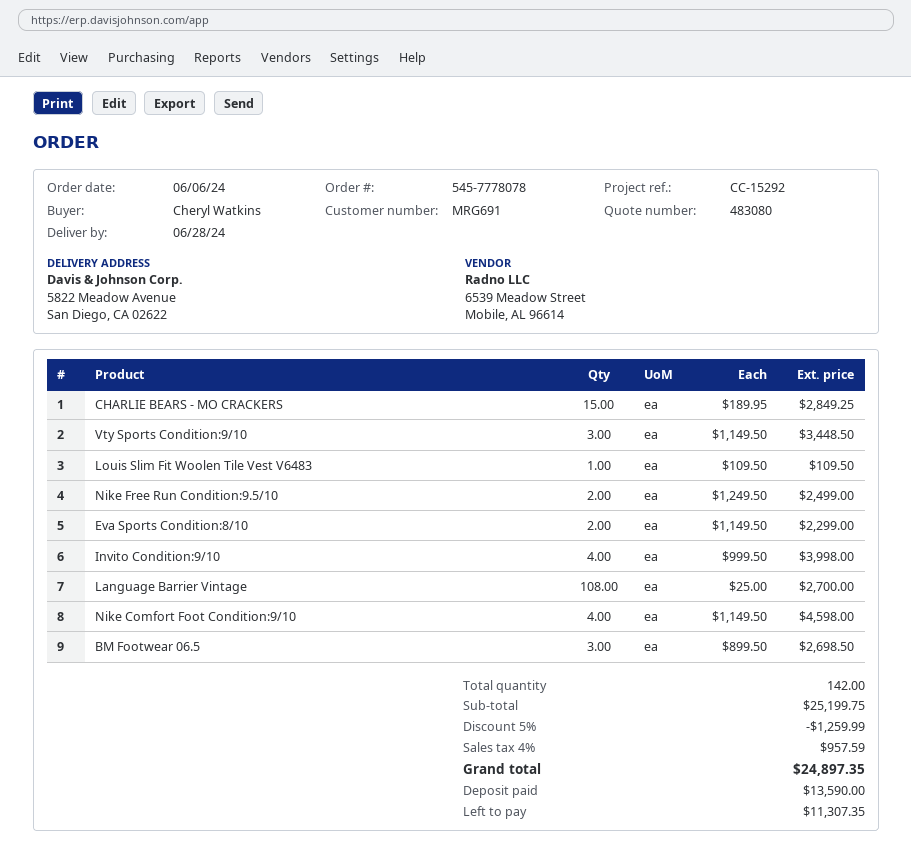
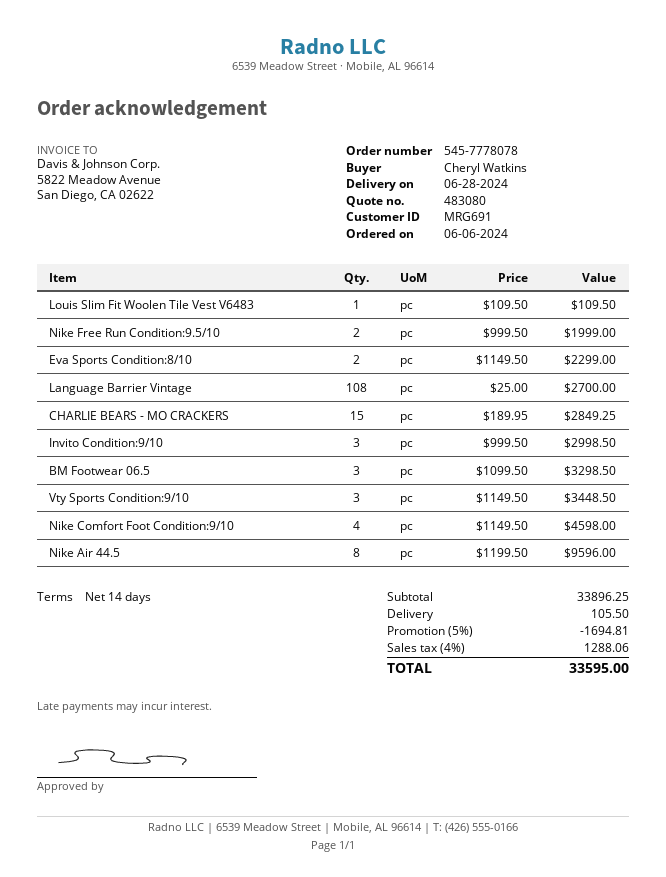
Nike Free Run Condition:9.5/10: 2 x 1249.50 = 2499.00 -> 2 x 999.50 = 1999.00
Invito Condition:9/10: 4 x 999.50 = 3998.00 -> 3 x 999.50 = 2998.50
BM Footwear 06.5: 3 x 899.50 = 2698.50 -> 3 x 1099.50 = 3298.50
Nike Air 44.5: none -> 8 x 1199.50 = 9596.00
subtotal: 25199.75 -> 33896.25
discount: 5% = 1259.99 -> 5% = 1694.81
shipping: none -> 105.50
tax: 4% = 957.59 -> 4% = 1288.06
total: 24897.35 -> 33595.00

